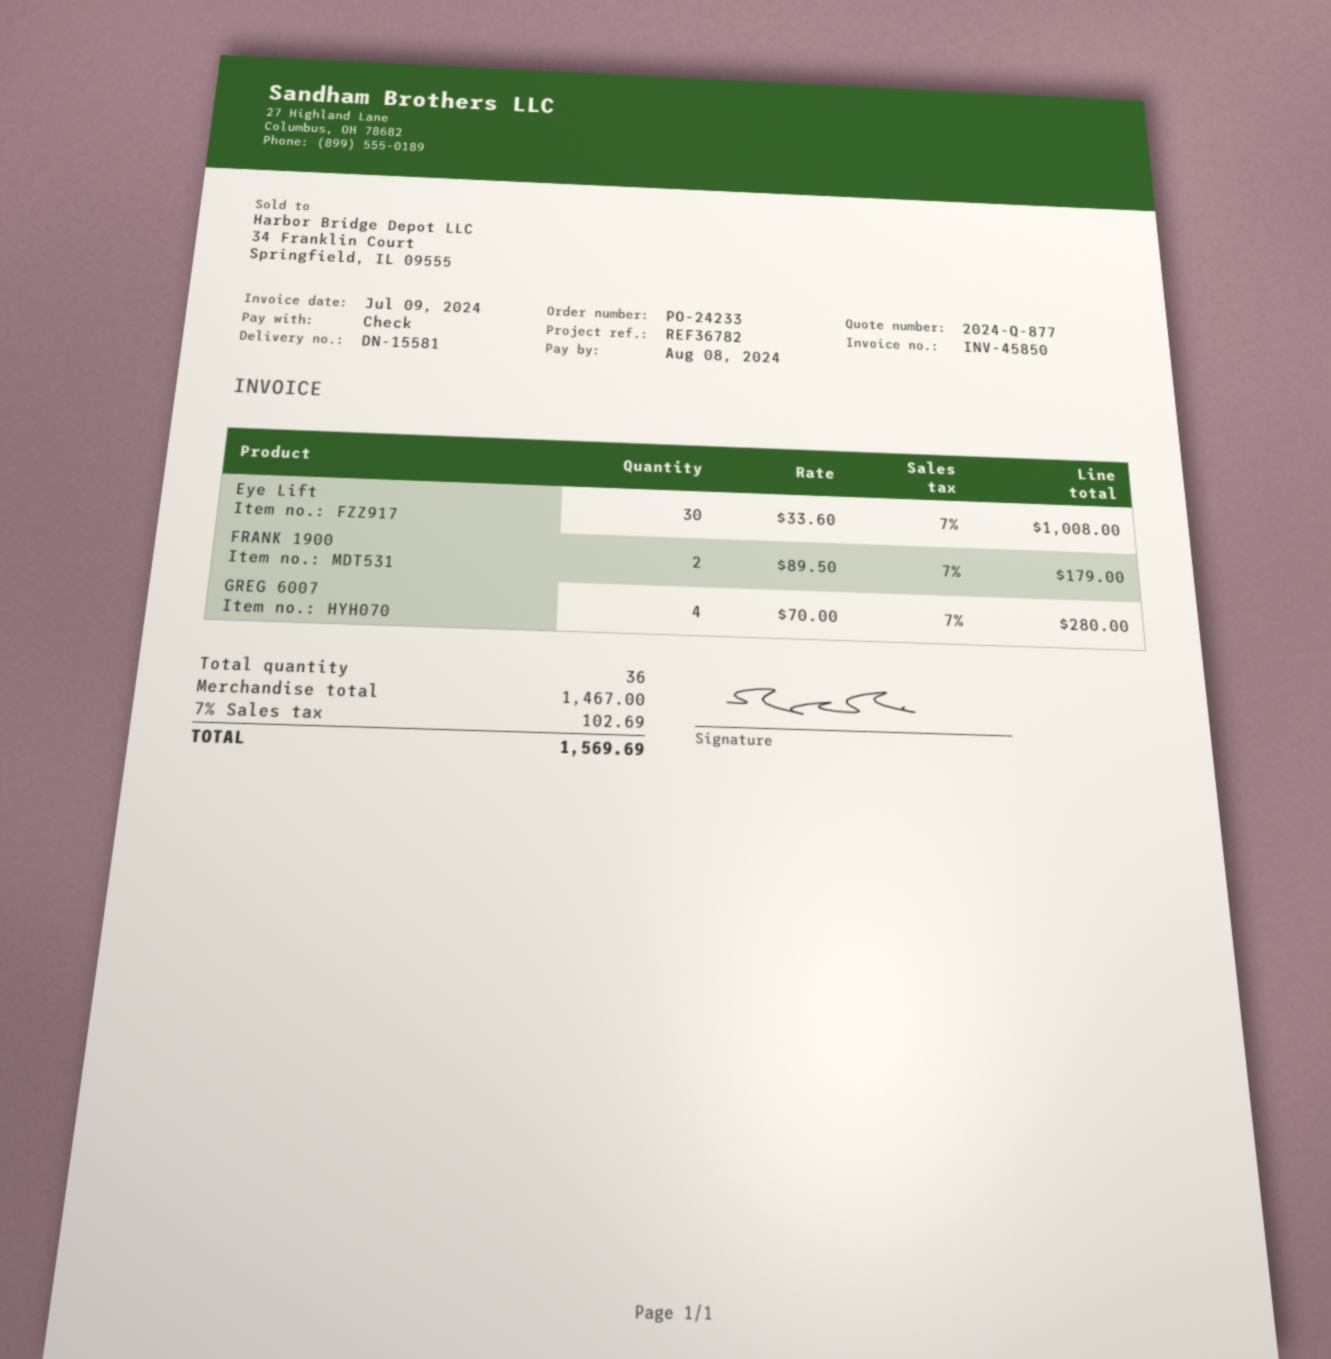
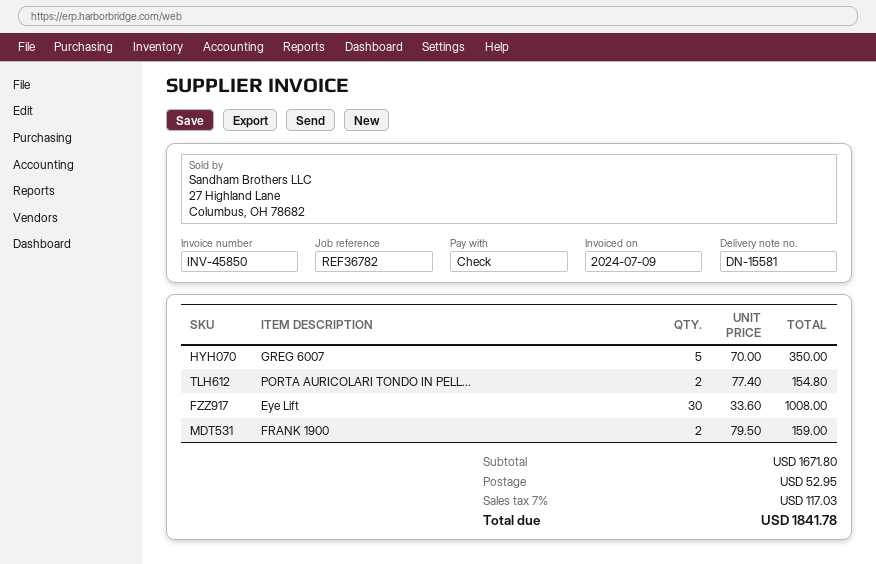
FRANK 1900: 2 x 89.50 = 179.00 -> 2 x 79.50 = 159.00
GREG 6007: 4 x 70.00 = 280.00 -> 5 x 70.00 = 350.00
PORTA AURICOLARI TONDO IN PELL...: none -> 2 x 77.40 = 154.80
subtotal: 1467.00 -> 1671.80
shipping: none -> 52.95
tax: 7% = 102.69 -> 7% = 117.03
total: 1569.69 -> 1841.78

